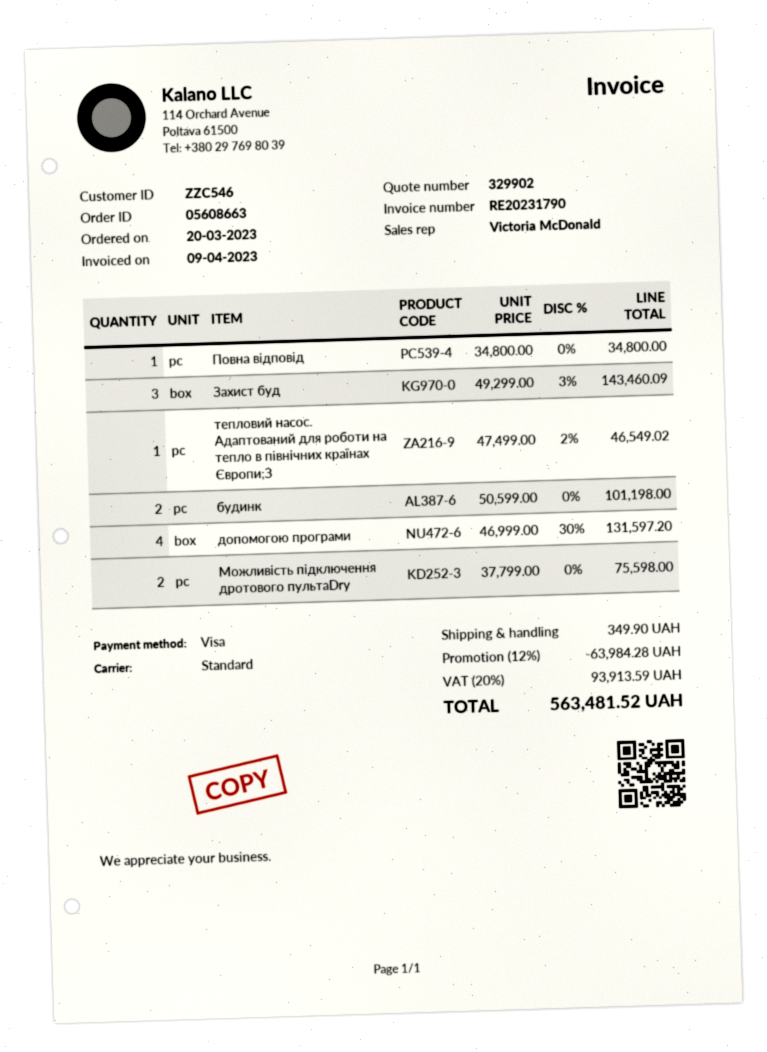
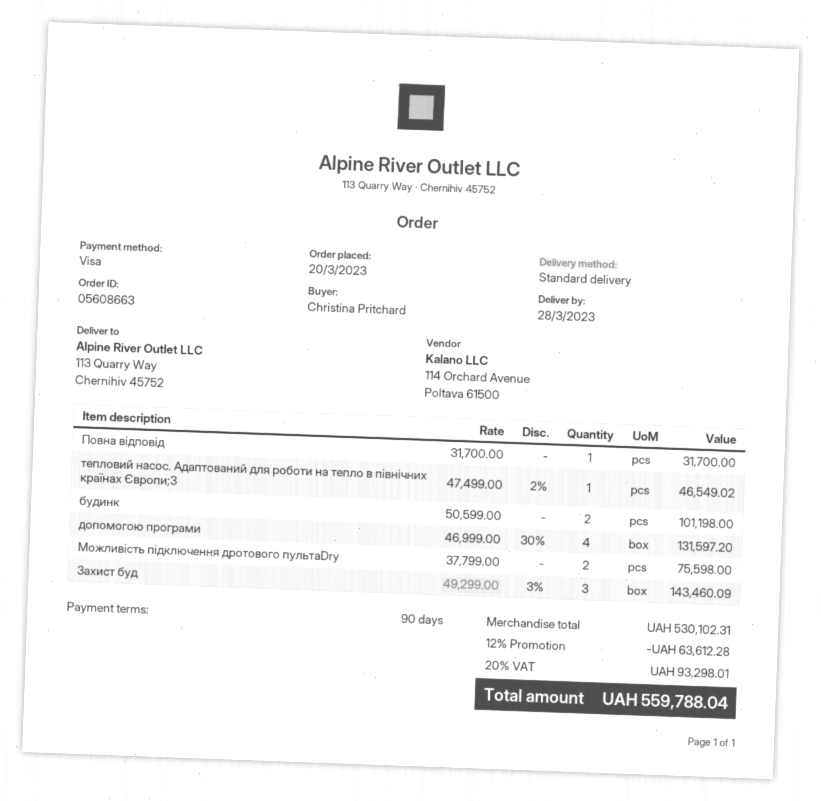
Повна відповід: 1 x 34800.00 = 34800.00 -> 1 x 31700.00 = 31700.00
discount: 12% = 63984.28 -> 12% = 63612.28
shipping: 349.90 -> none
tax: 20% = 93913.59 -> 20% = 93298.01
total: 563481.52 -> 559788.04

